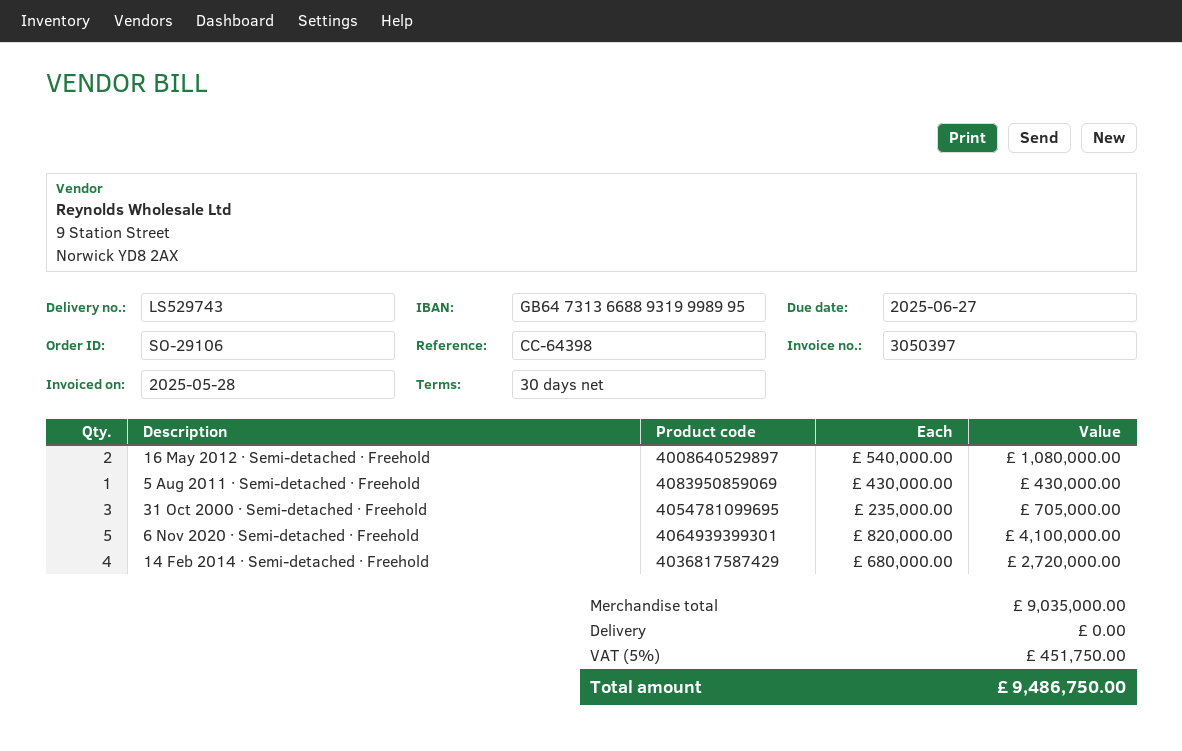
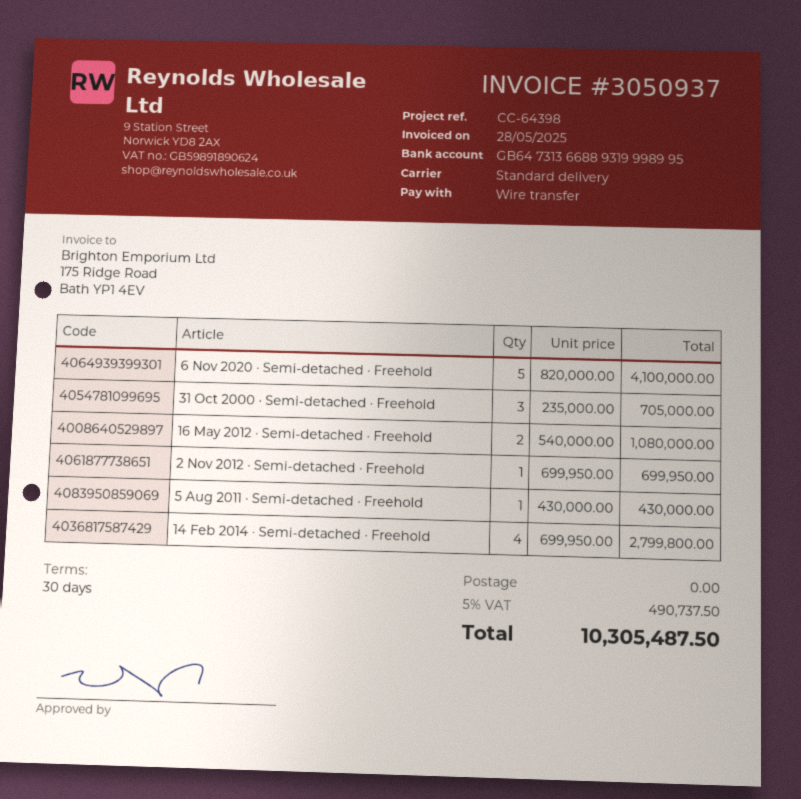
invoice number: 3050397 -> 3050937
14 Feb 2014 · Semi-detached · Freehold: 4 x 680000.00 = 2720000.00 -> 4 x 699950.00 = 2799800.00
2 Nov 2012 · Semi-detached · Freehold: none -> 1 x 699950.00 = 699950.00
tax: 5% = 451750.00 -> 5% = 490737.50
total: 9486750.00 -> 10305487.50

